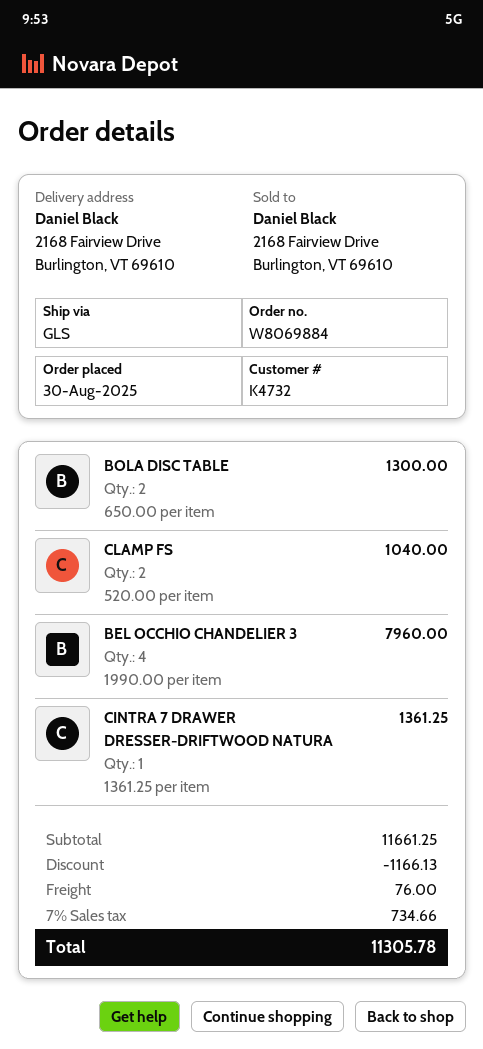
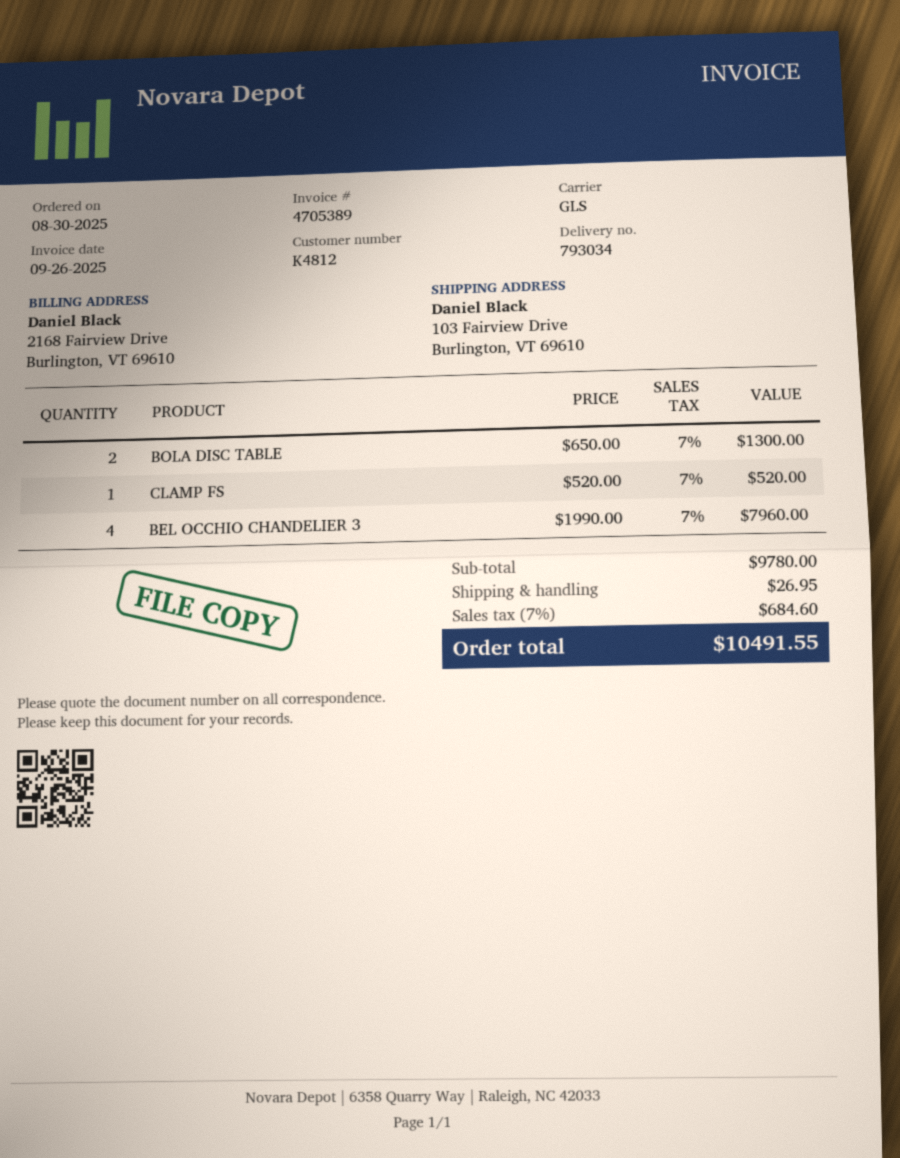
customer number: K4732 -> K4812
ship to: 2168 Fairview Drive, Burlington, VT 69610 -> 103 Fairview Drive, Burlington, VT 69610
CLAMP FS: 2 x 520.00 = 1040.00 -> 1 x 520.00 = 520.00
CINTRA 7 DRAWER DRESSER-DRIFTWOOD NATURA: 1 x 1361.25 = 1361.25 -> none
subtotal: 11661.25 -> 9780.00
discount: 1166.13 -> none
shipping: 76.00 -> 26.95
tax: 7% = 734.66 -> 7% = 684.60
total: 11305.78 -> 10491.55

